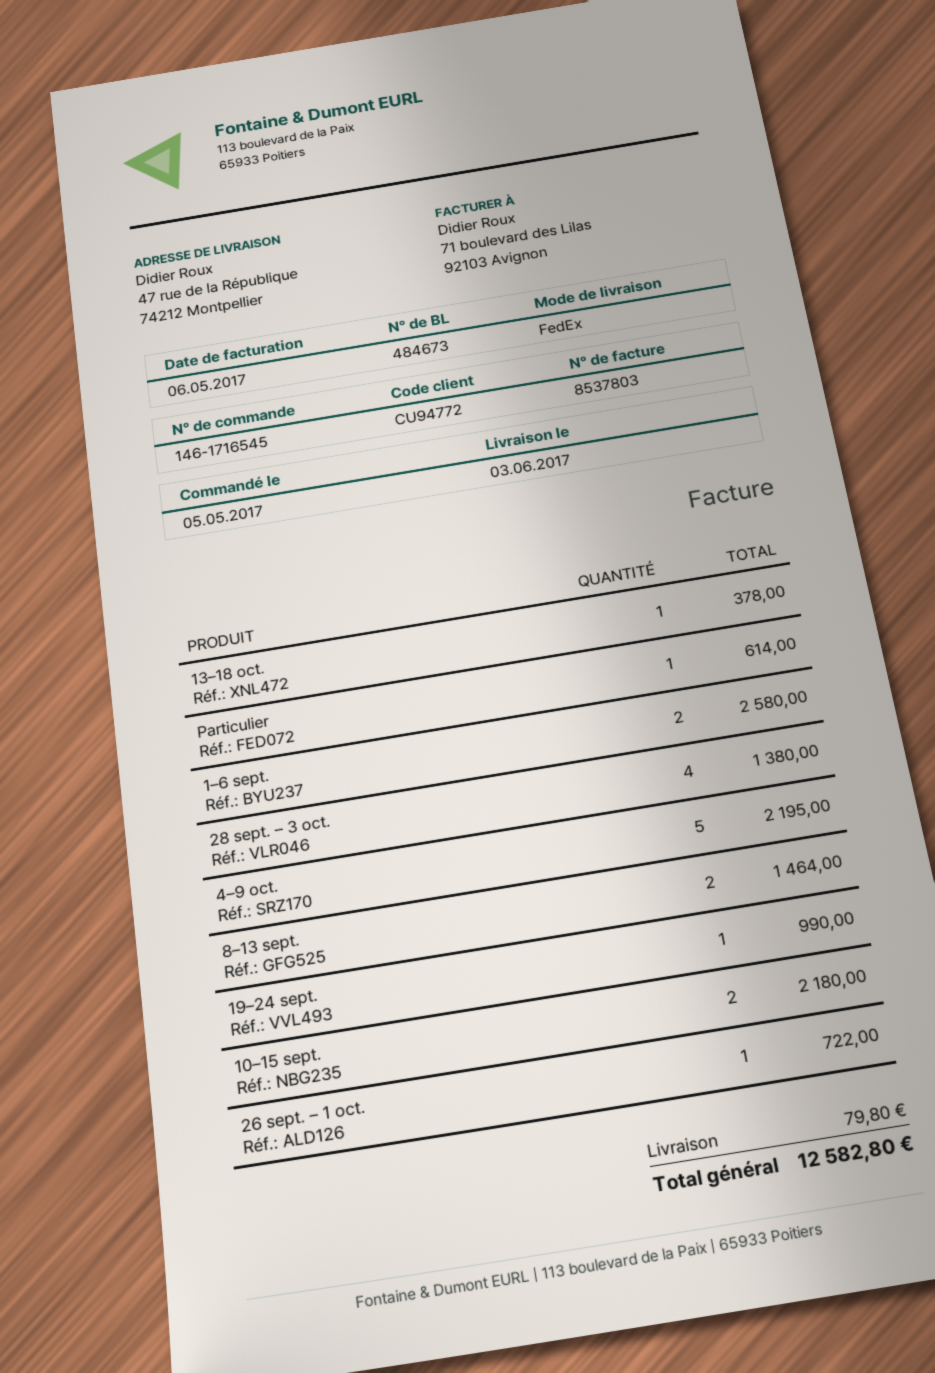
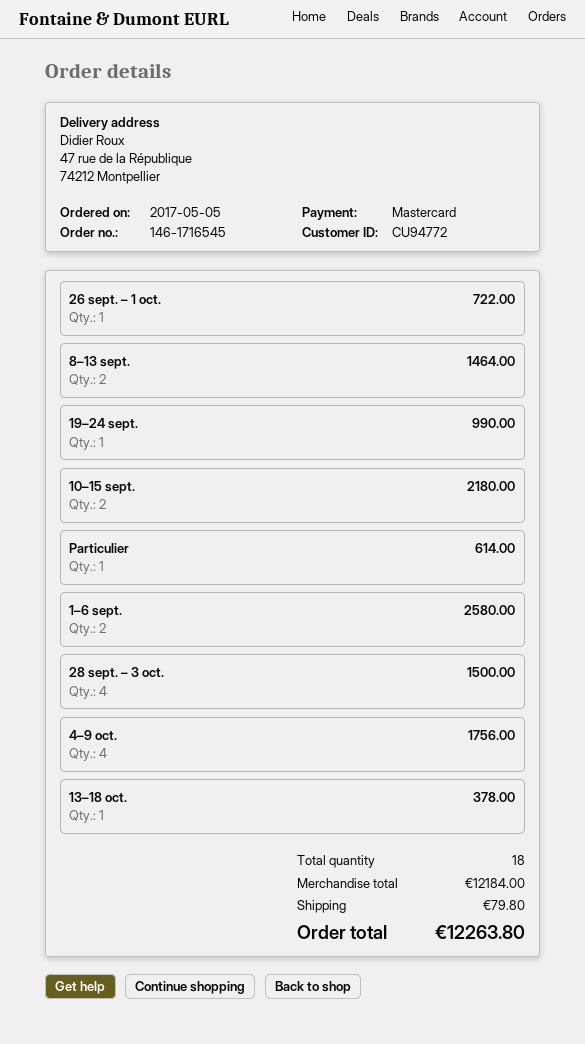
28 sept. – 3 oct.: 4 for 1380.00 -> 4 for 1500.00
4–9 oct.: 5 for 2195.00 -> 4 for 1756.00
total: 12582.80 -> 12263.80

